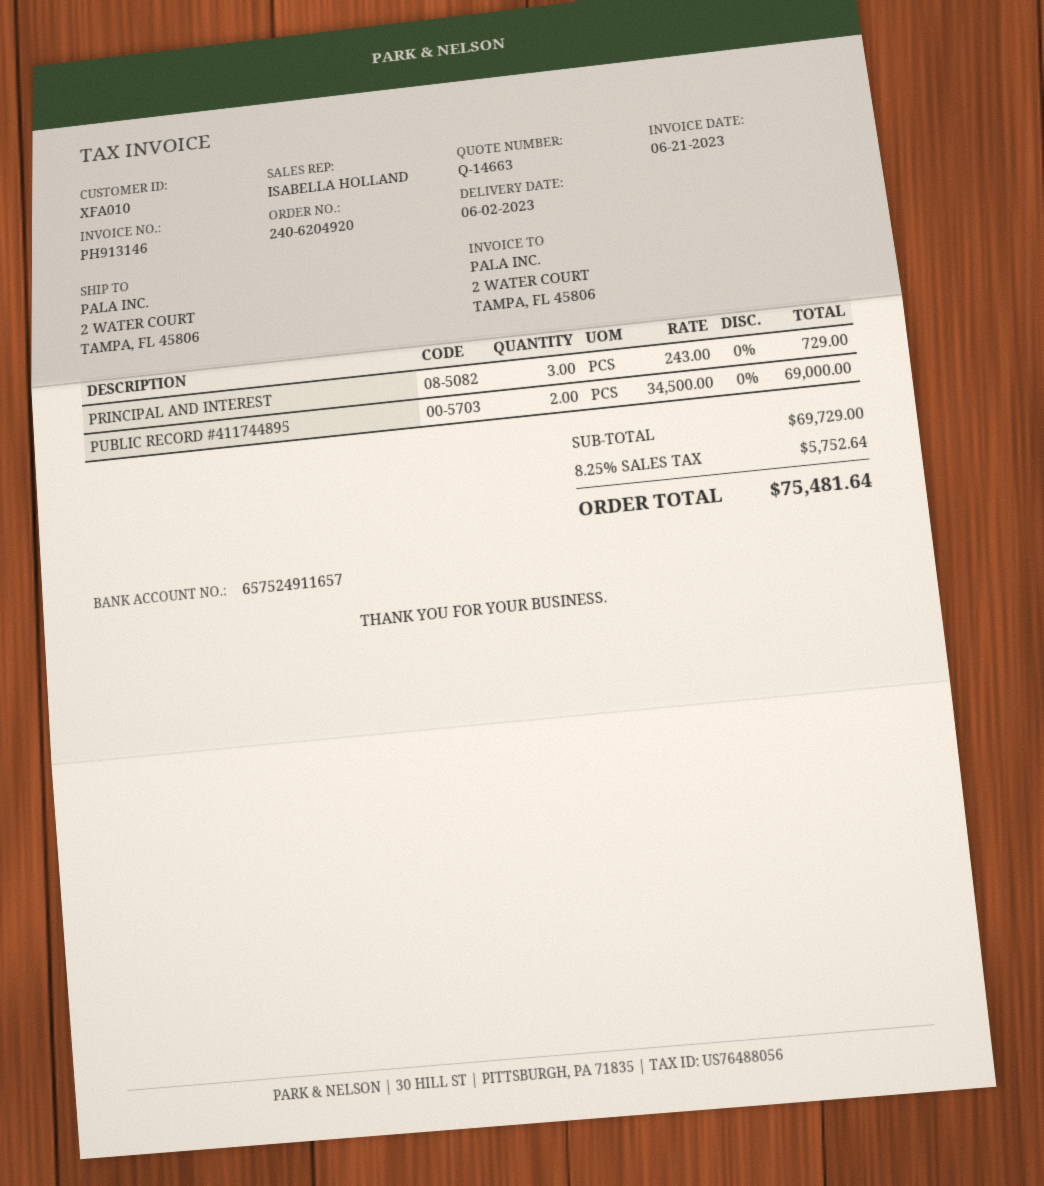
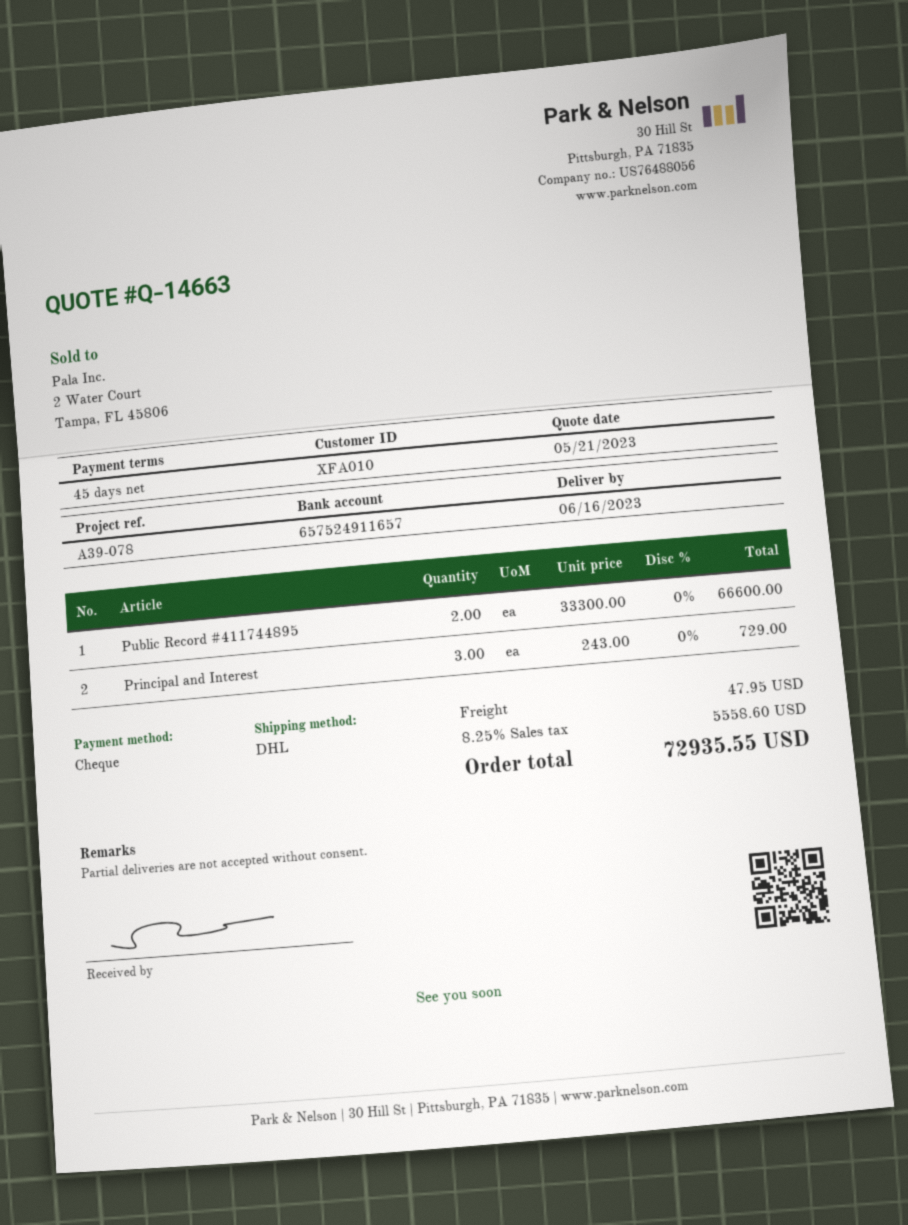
delivery date: 2023-06-02 -> 2023-06-16
PUBLIC RECORD #411744895: 2 x 34500.00 = 69000.00 -> 2 x 33300.00 = 66600.00
shipping: none -> 47.95
tax: 8.25% = 5752.64 -> 8.25% = 5558.60
total: 75481.64 -> 72935.55

